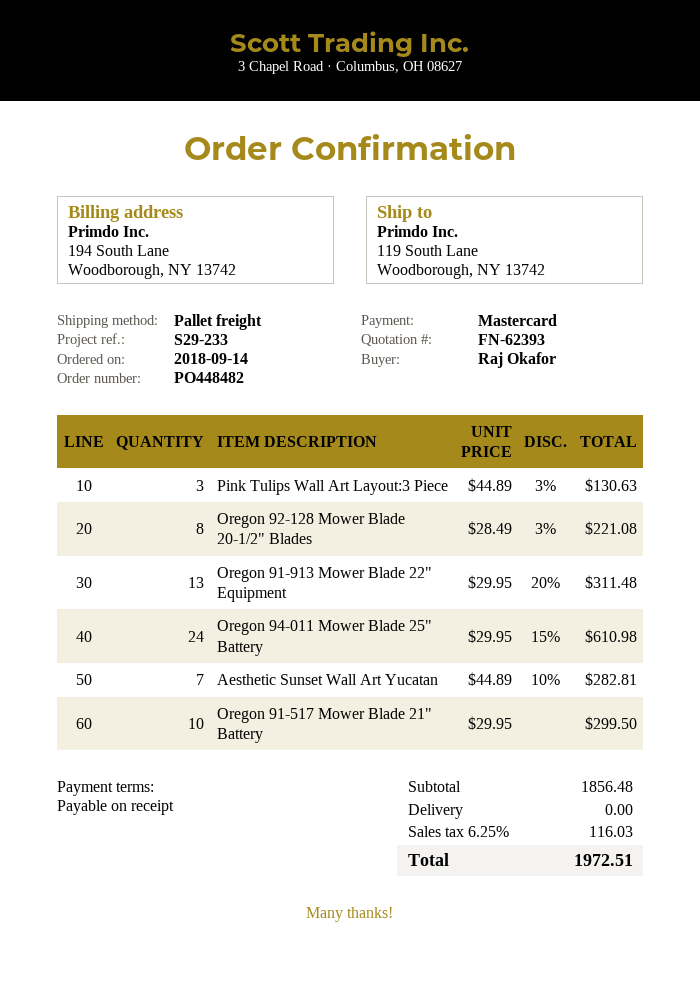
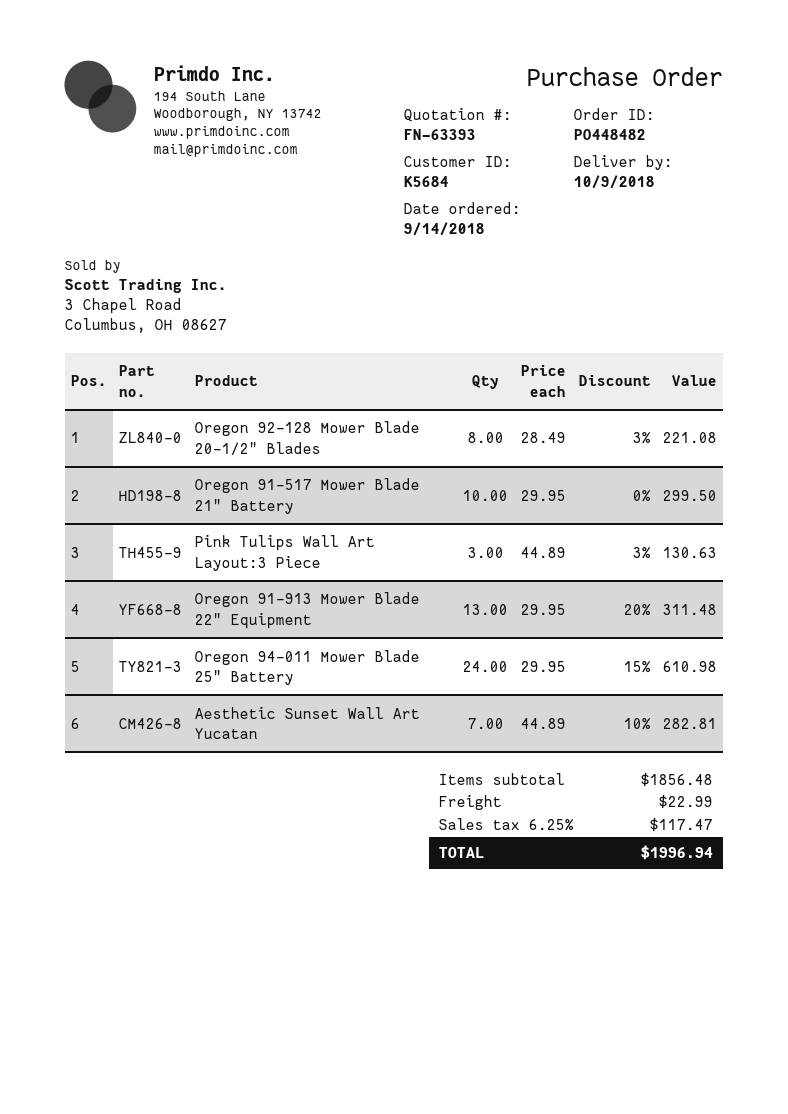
quote number: FN-62393 -> FN-63393
shipping: 0.00 -> 22.99
tax: 6.25% = 116.03 -> 6.25% = 117.47
total: 1972.51 -> 1996.94

